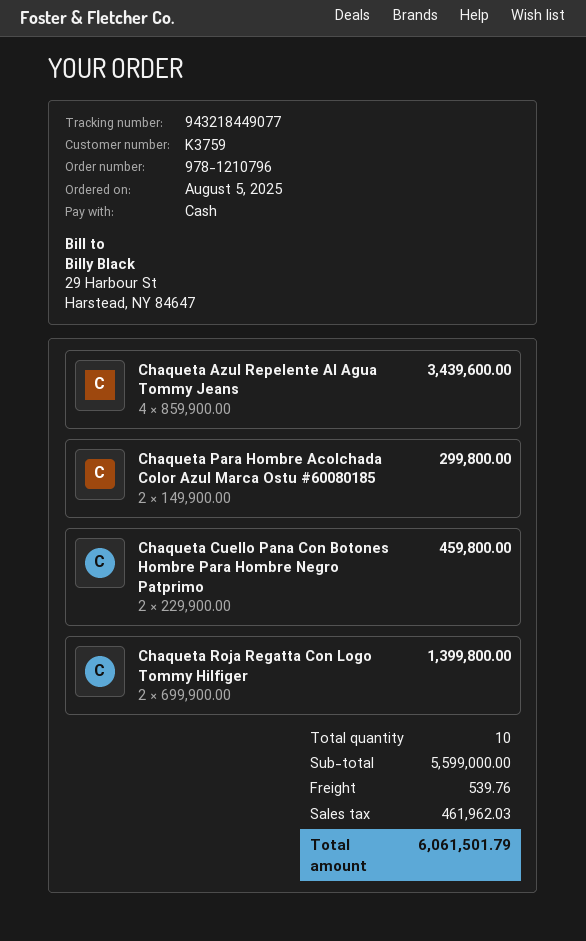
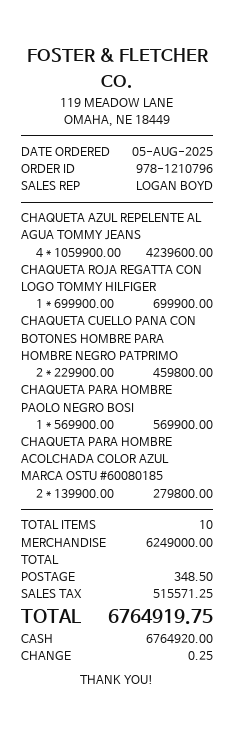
Chaqueta Azul Repelente Al Agua Tommy Jeans: 4 x 859900.00 = 3439600.00 -> 4 x 1059900.00 = 4239600.00
Chaqueta Para Hombre Acolchada Color Azul Marca Ostu #60080185: 2 x 149900.00 = 299800.00 -> 2 x 139900.00 = 279800.00
Chaqueta Roja Regatta Con Logo Tommy Hilfiger: 2 x 699900.00 = 1399800.00 -> 1 x 699900.00 = 699900.00
CHAQUETA PARA HOMBRE PAOLO NEGRO BOSI: none -> 1 x 569900.00 = 569900.00
subtotal: 5599000.00 -> 6249000.00
shipping: 539.76 -> 348.50
tax: 461962.03 -> 515571.25
total: 6061501.79 -> 6764919.75

